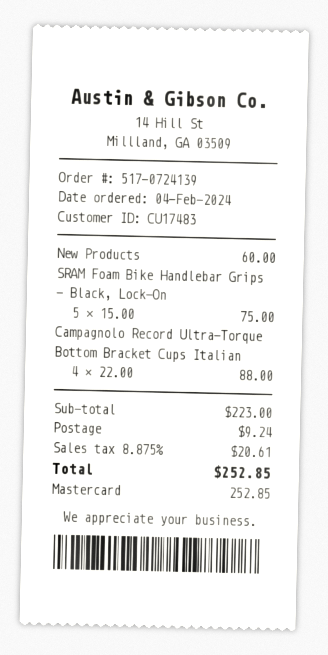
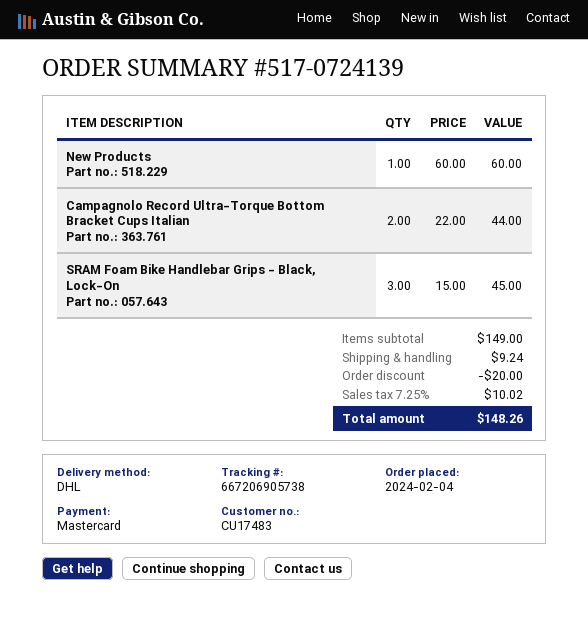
SRAM Foam Bike Handlebar Grips - Black, Lock-On: 5 x 15.00 = 75.00 -> 3 x 15.00 = 45.00
Campagnolo Record Ultra-Torque Bottom Bracket Cups Italian: 4 x 22.00 = 88.00 -> 2 x 22.00 = 44.00
subtotal: 223.00 -> 149.00
discount: none -> 20.00
tax: 8.875% = 20.61 -> 7.25% = 10.02
total: 252.85 -> 148.26

